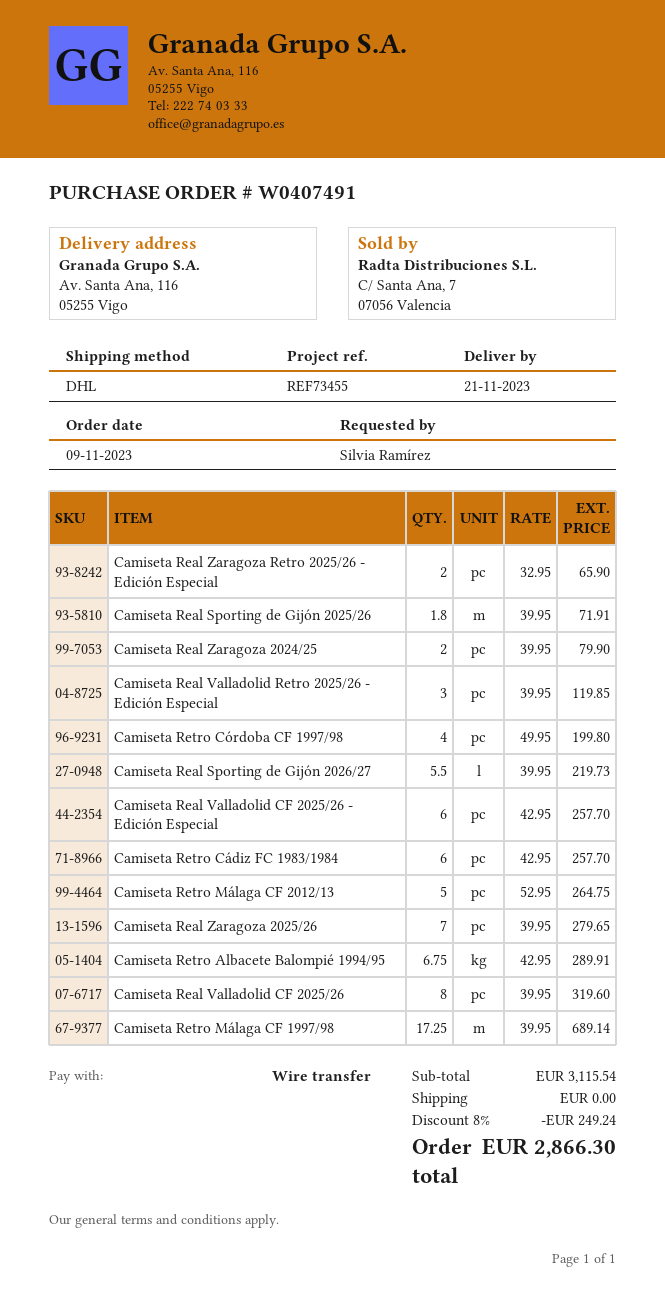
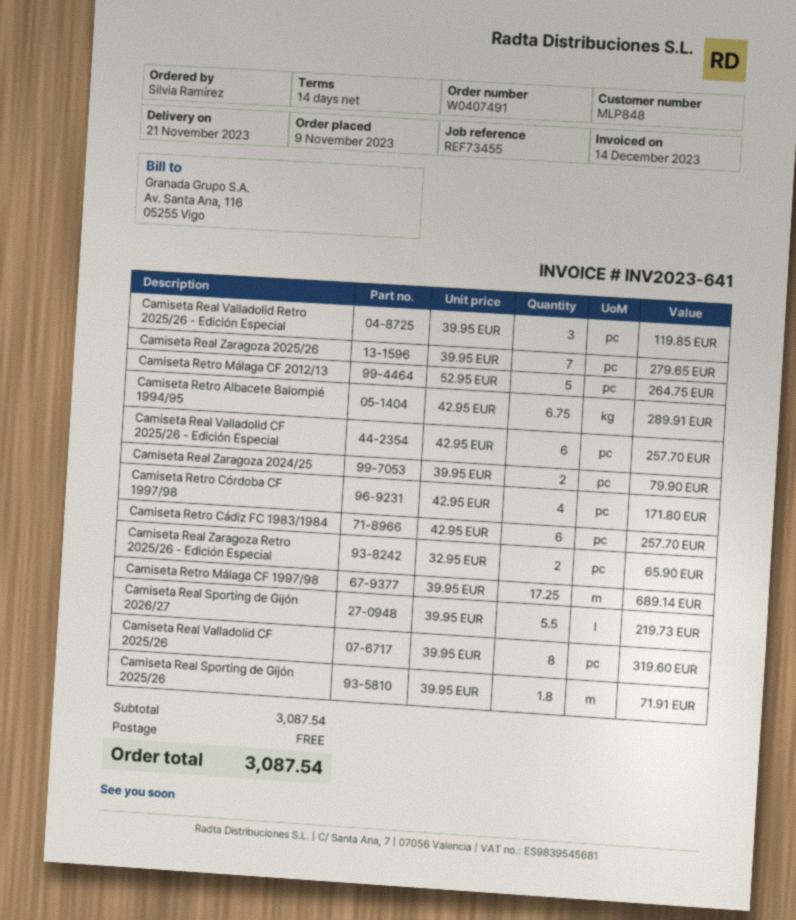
Camiseta Retro Córdoba CF 1997/98: 4 x 49.95 = 199.80 -> 4 x 42.95 = 171.80
subtotal: 3115.54 -> 3087.54
discount: 8% = 249.24 -> none
total: 2866.30 -> 3087.54

